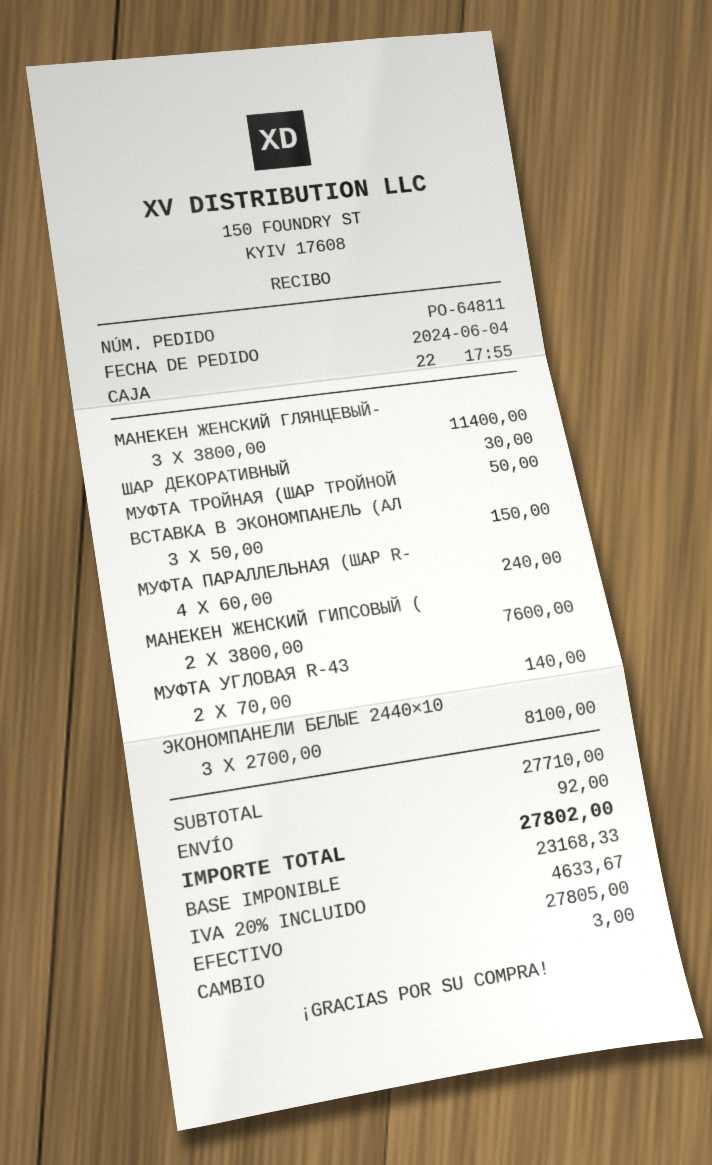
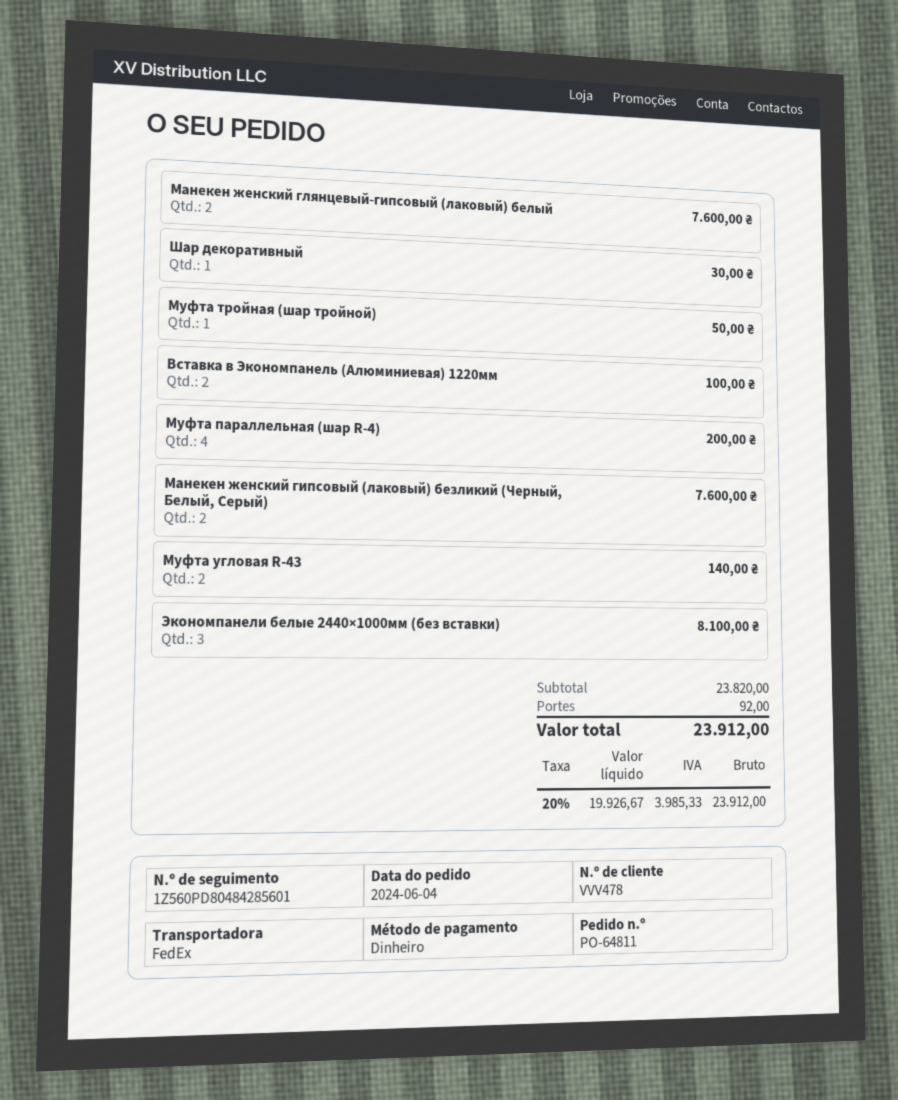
МАНЕКЕН ЖЕНСКИЙ ГЛЯНЦЕВЫЙ-: 3 for 11400.00 -> 2 for 7600.00
ВСТАВКА В ЭКОНОМПАНЕЛЬ (АЛ: 3 for 150.00 -> 2 for 100.00
МУФТА ПАРАЛЛЕЛЬНАЯ (ШАР R-: 4 for 240.00 -> 4 for 200.00
subtotal: 27710.00 -> 23820.00
net: 23168.33 -> 19926.67
tax: 20% = 4633.67 -> 20% = 3985.33
total: 27802.00 -> 23912.00

